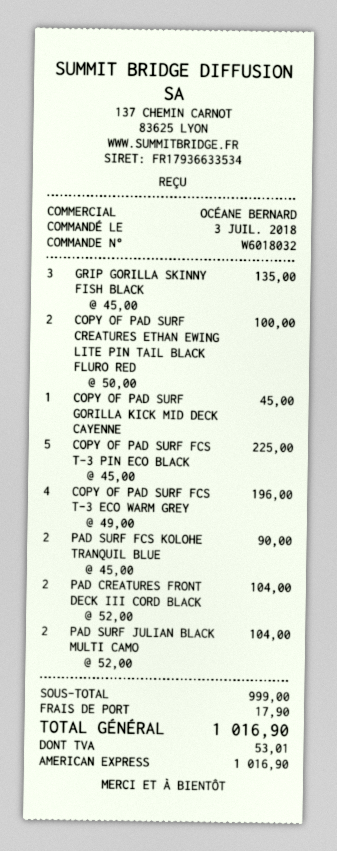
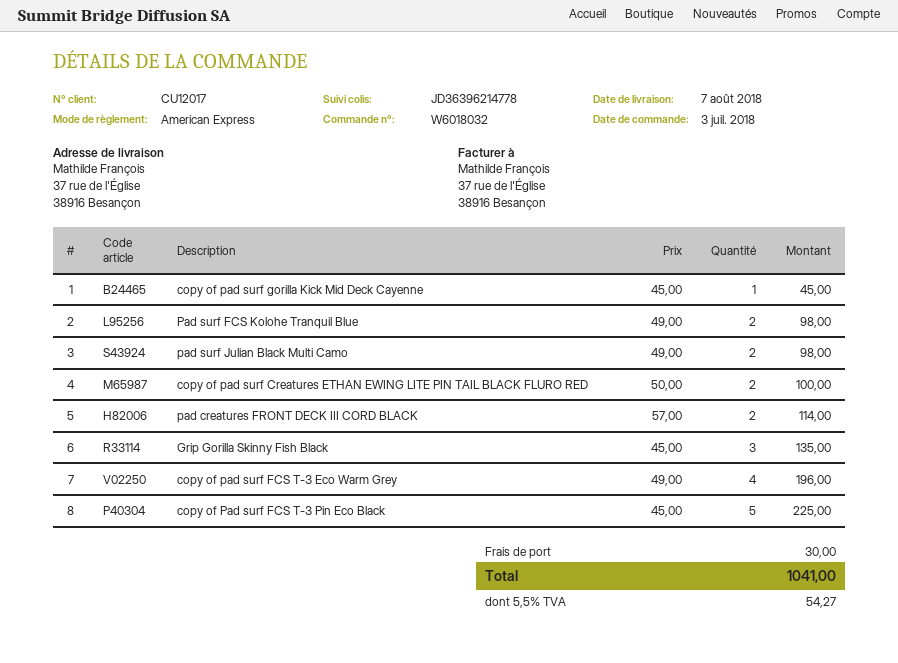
PAD SURF FCS KOLOHE TRANQUIL BLUE: 2 x 45.00 = 90.00 -> 2 x 49.00 = 98.00
PAD CREATURES FRONT DECK III CORD BLACK: 2 x 52.00 = 104.00 -> 2 x 57.00 = 114.00
PAD SURF JULIAN BLACK MULTI CAMO: 2 x 52.00 = 104.00 -> 2 x 49.00 = 98.00
shipping: 17.90 -> 30.00
tax: 53.01 -> 54.27
total: 1016.90 -> 1041.00

